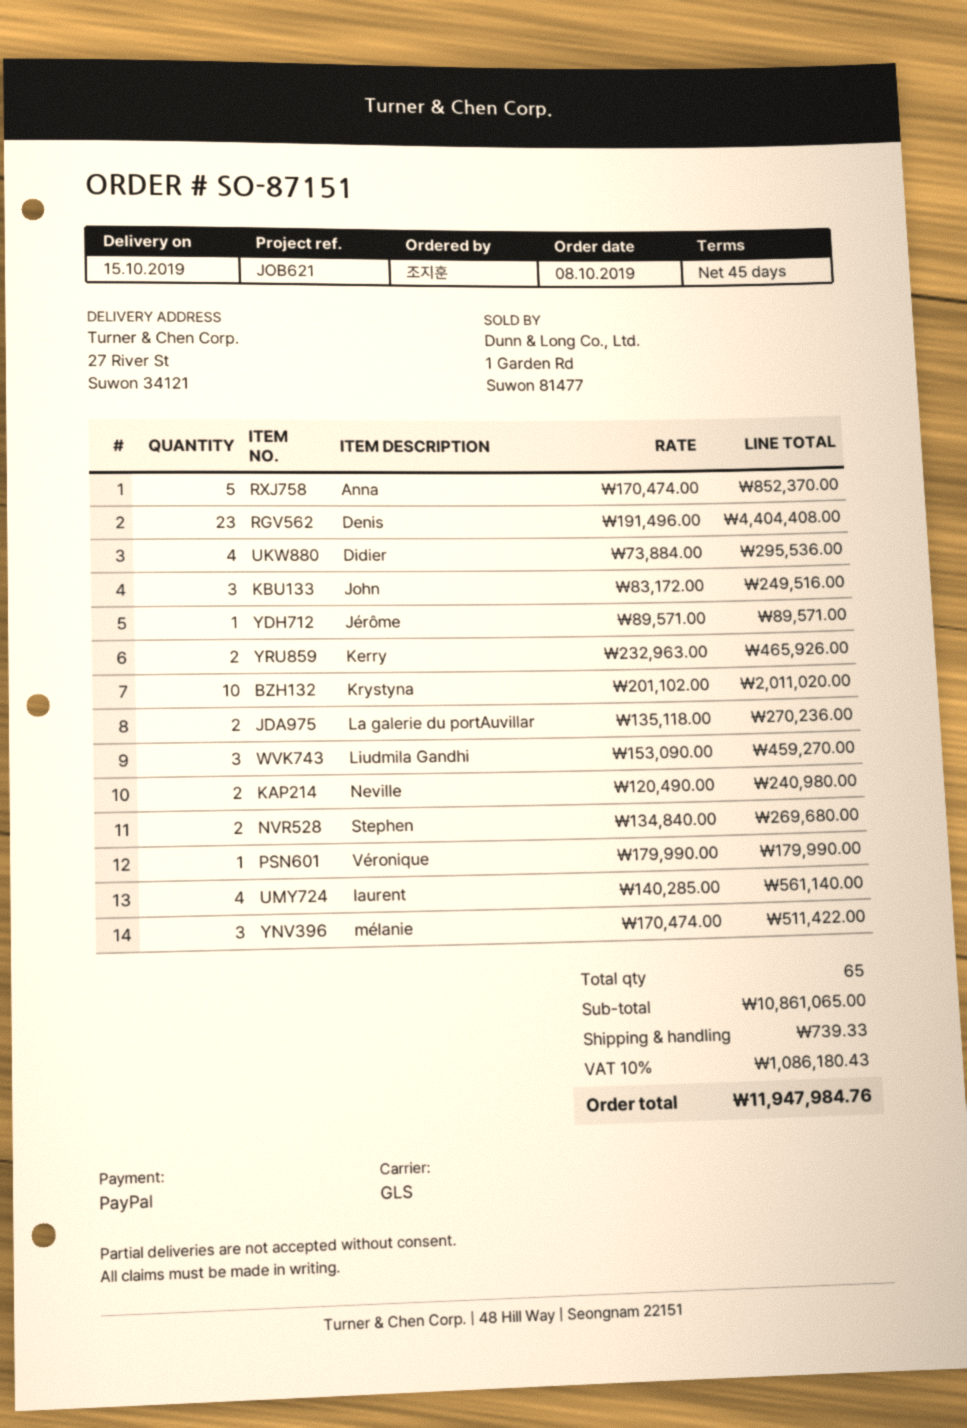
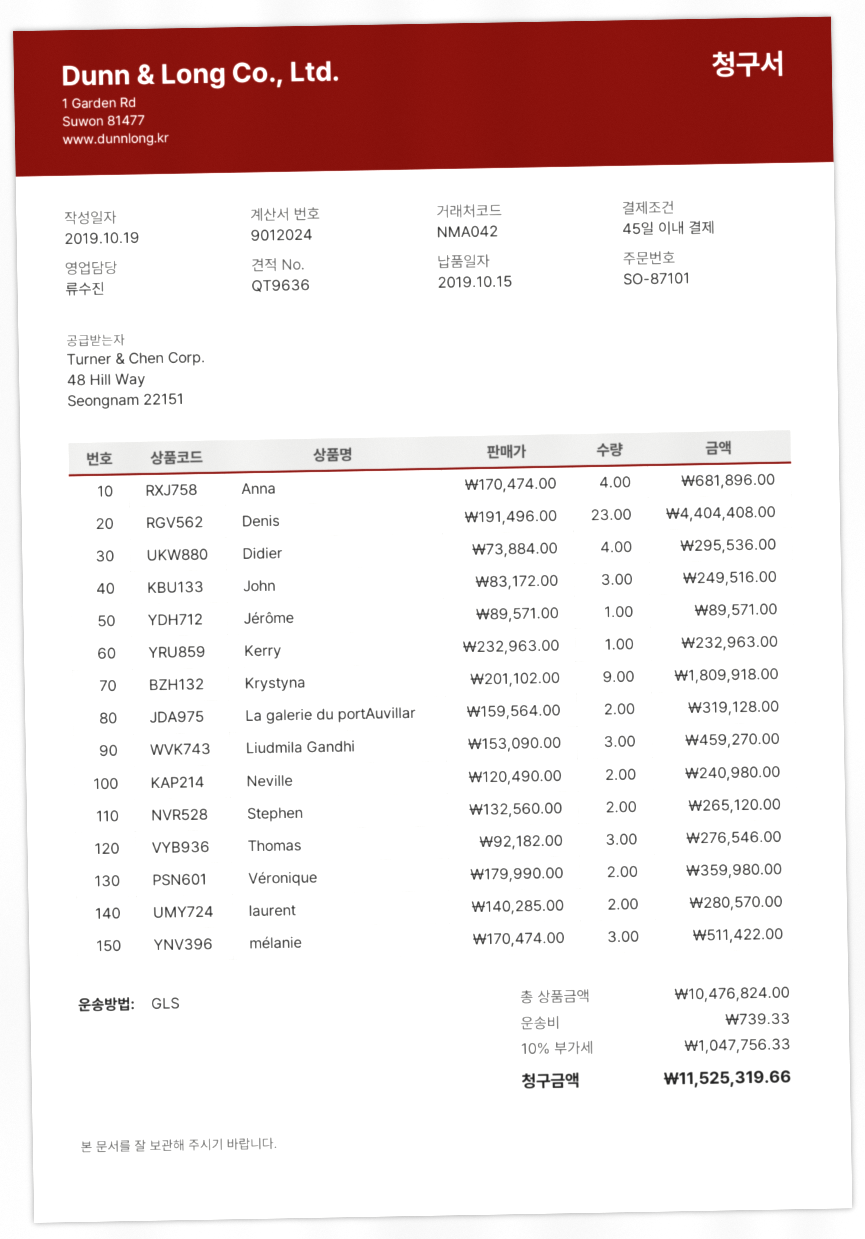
order number: SO-87151 -> SO-87101
Anna: 5 x 170474.00 = 852370.00 -> 4 x 170474.00 = 681896.00
Kerry: 2 x 232963.00 = 465926.00 -> 1 x 232963.00 = 232963.00
Krystyna: 10 x 201102.00 = 2011020.00 -> 9 x 201102.00 = 1809918.00
La galerie du portAuvillar: 2 x 135118.00 = 270236.00 -> 2 x 159564.00 = 319128.00
Stephen: 2 x 134840.00 = 269680.00 -> 2 x 132560.00 = 265120.00
Véronique: 1 x 179990.00 = 179990.00 -> 2 x 179990.00 = 359980.00
laurent: 4 x 140285.00 = 561140.00 -> 2 x 140285.00 = 280570.00
Thomas: none -> 3 x 92182.00 = 276546.00
subtotal: 10861065.00 -> 10476824.00
tax: 10% = 1086180.43 -> 10% = 1047756.33
total: 11947984.76 -> 11525319.66

